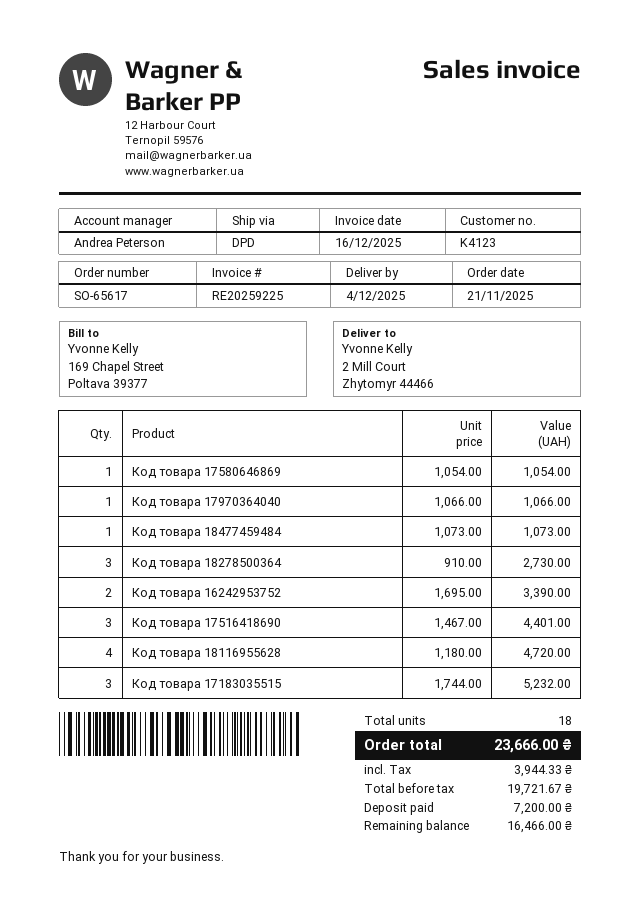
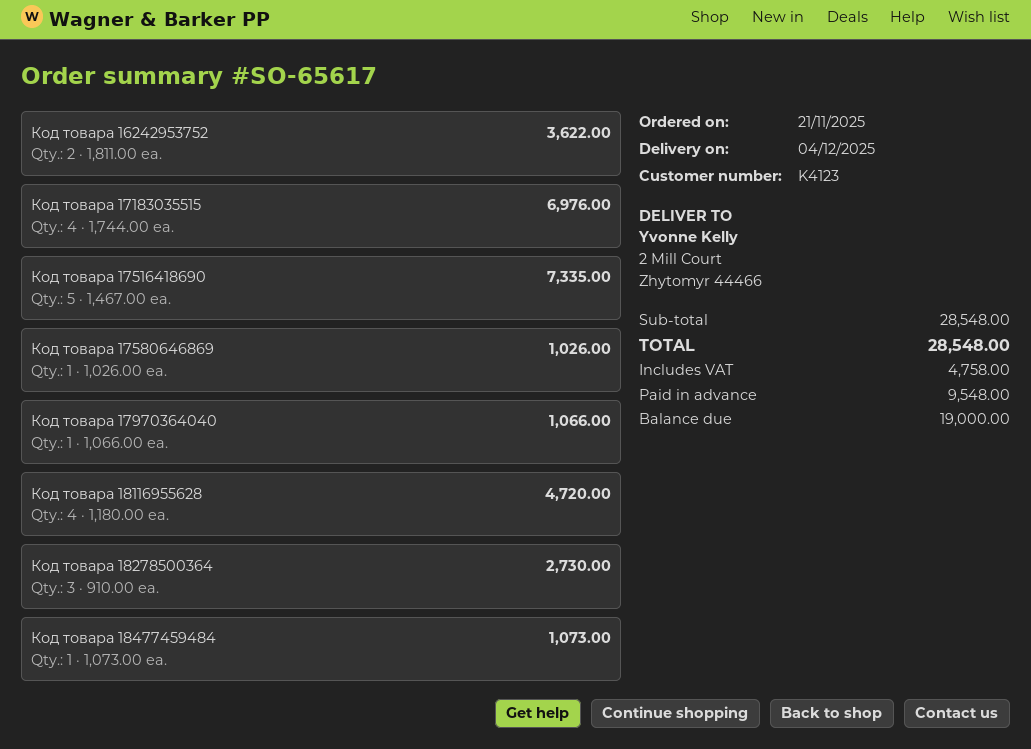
Код товара 17580646869: 1 x 1054.00 = 1054.00 -> 1 x 1026.00 = 1026.00
Код товара 16242953752: 2 x 1695.00 = 3390.00 -> 2 x 1811.00 = 3622.00
Код товара 17516418690: 3 x 1467.00 = 4401.00 -> 5 x 1467.00 = 7335.00
Код товара 17183035515: 3 x 1744.00 = 5232.00 -> 4 x 1744.00 = 6976.00
tax: 3944.33 -> 4758.00
total: 23666.00 -> 28548.00
deposit: 7200.00 -> 9548.00
balance: 16466.00 -> 19000.00

